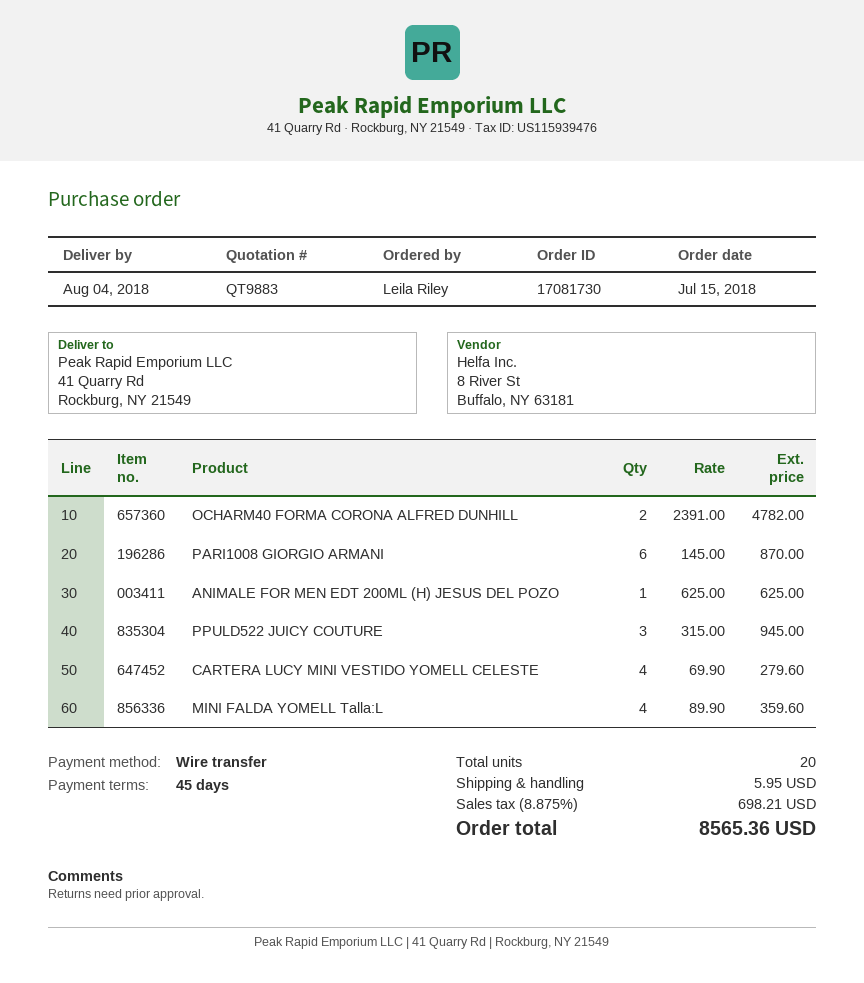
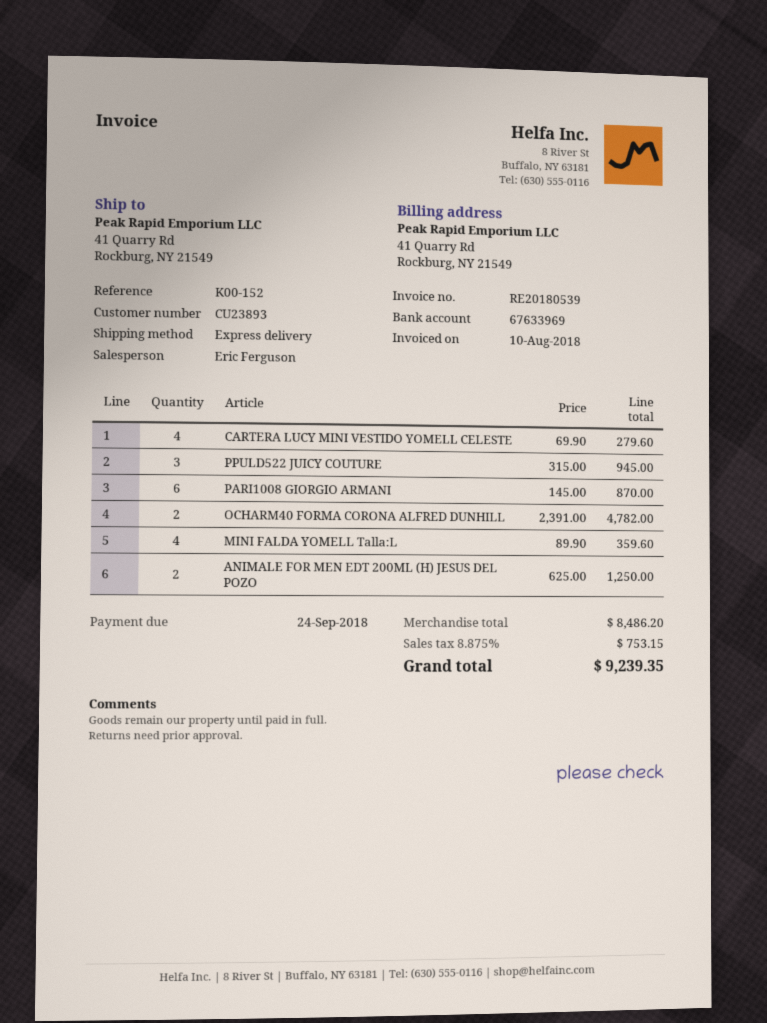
ANIMALE FOR MEN EDT 200ML (H) JESUS DEL POZO: 1 x 625.00 = 625.00 -> 2 x 625.00 = 1250.00
shipping: 5.95 -> none
tax: 8.875% = 698.21 -> 8.875% = 753.15
total: 8565.36 -> 9239.35

